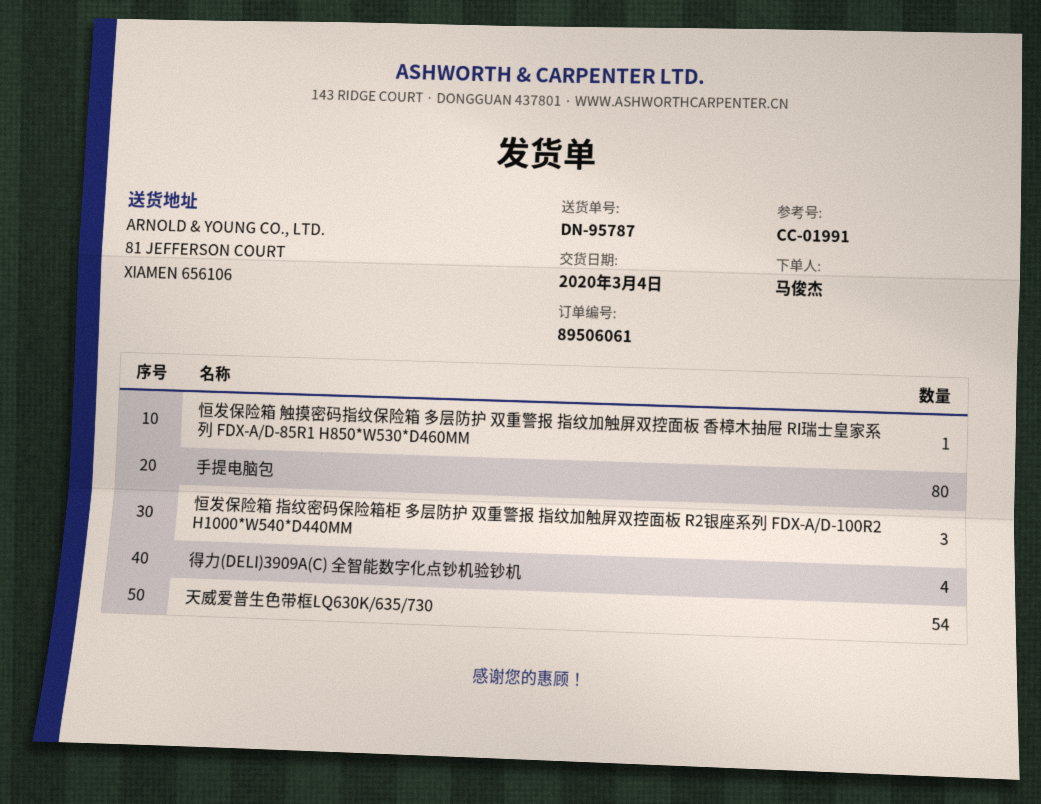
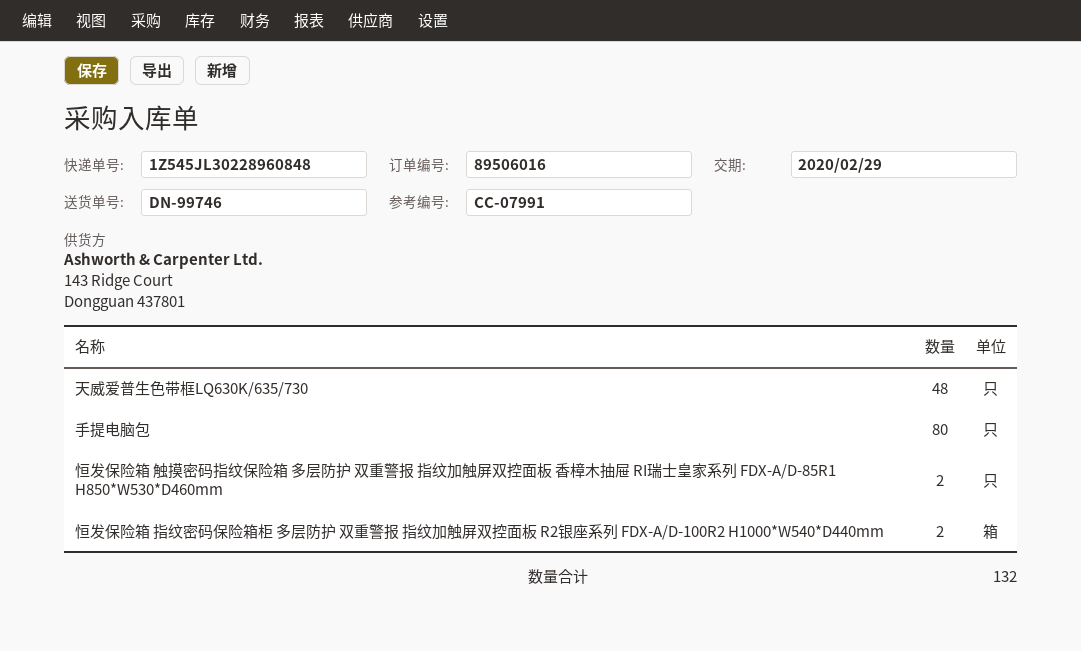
order number: 89506061 -> 89506016
delivery note number: DN-95787 -> DN-99746
delivery date: 2020-03-04 -> 2020-02-29
reference: CC-01991 -> CC-07991
恒发保险箱 触摸密码指纹保险箱 多层防护 双重警报 指纹加触屏双控面板 香樟木抽屉 RI瑞士皇家系列 FDX-A/D-85R1 H850*W530*D460MM: 1 -> 2
恒发保险箱 指纹密码保险箱柜 多层防护 双重警报 指纹加触屏双控面板 R2银座系列 FDX-A/D-100R2 H1000*W540*D440MM: 3 -> 2
得力(DELI)3909A(C) 全智能数字化点钞机验钞机: 4 -> none
天威爱普生色带框LQ630K/635/730: 54 -> 48

